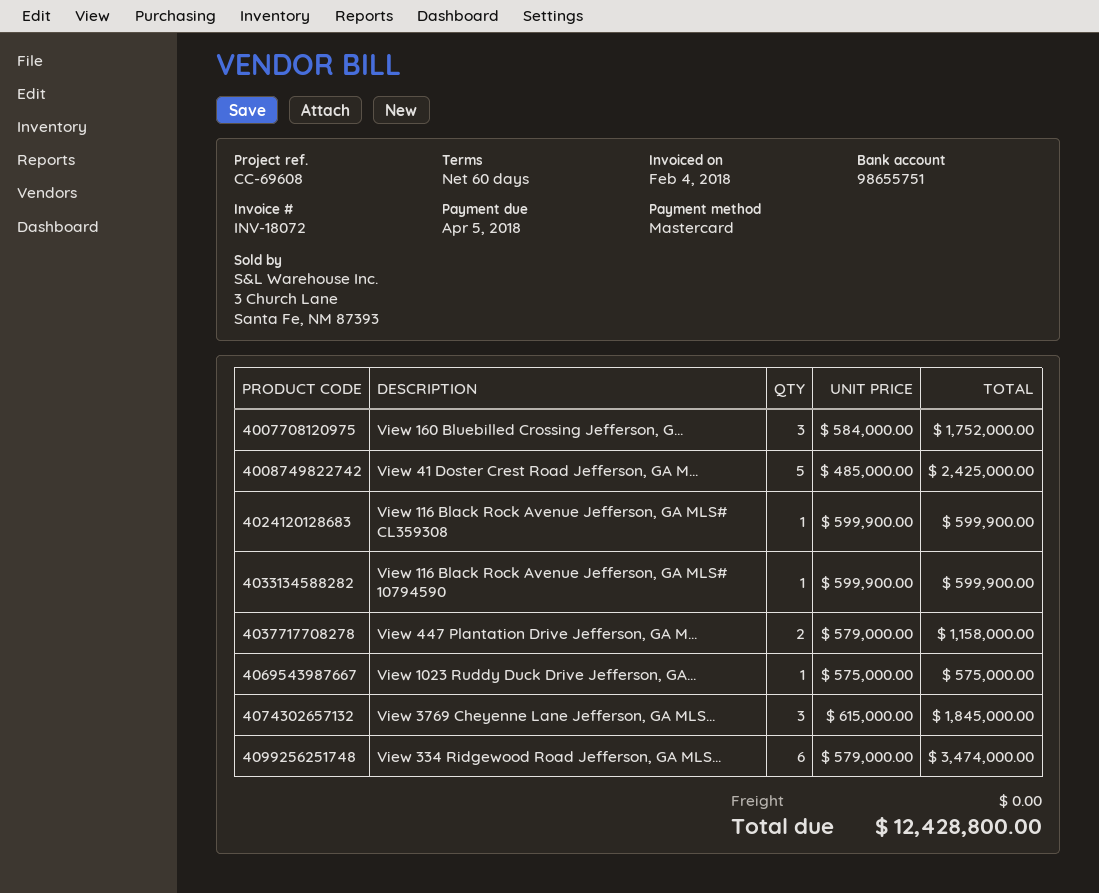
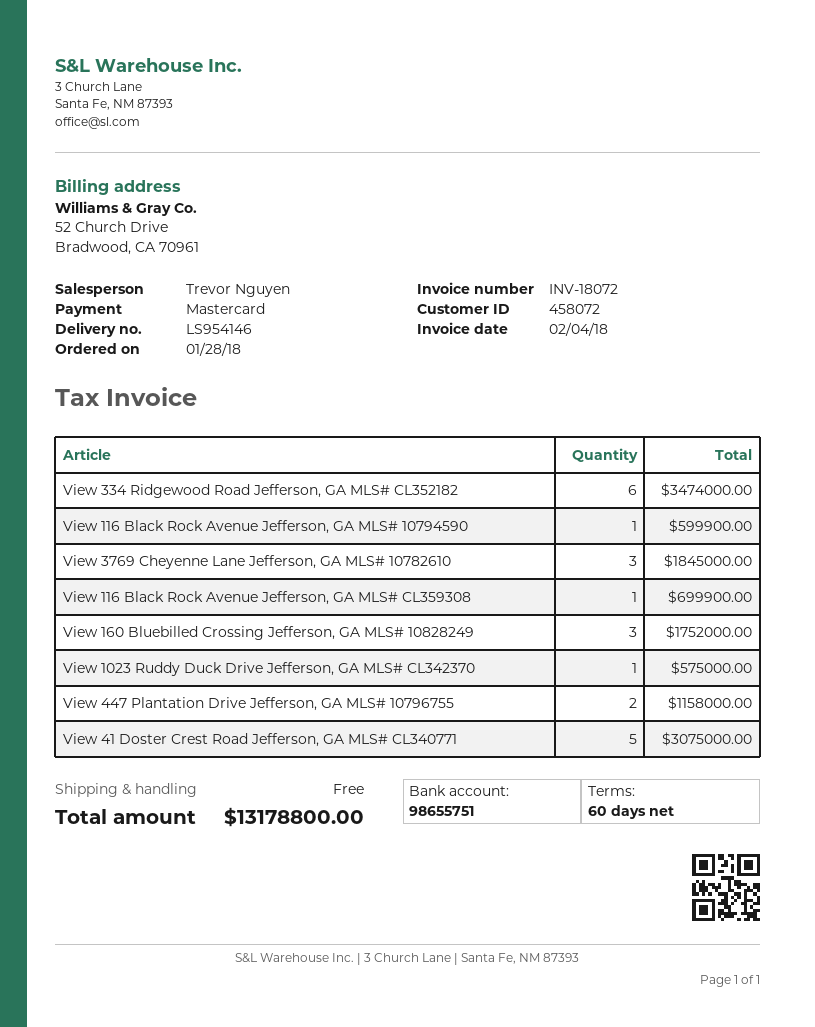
View 41 Doster Crest Road Jefferson, GA M...: 5 for 2425000.00 -> 5 for 3075000.00
View 116 Black Rock Avenue Jefferson, GA MLS# CL359308: 1 for 599900.00 -> 1 for 699900.00
total: 12428800.00 -> 13178800.00

